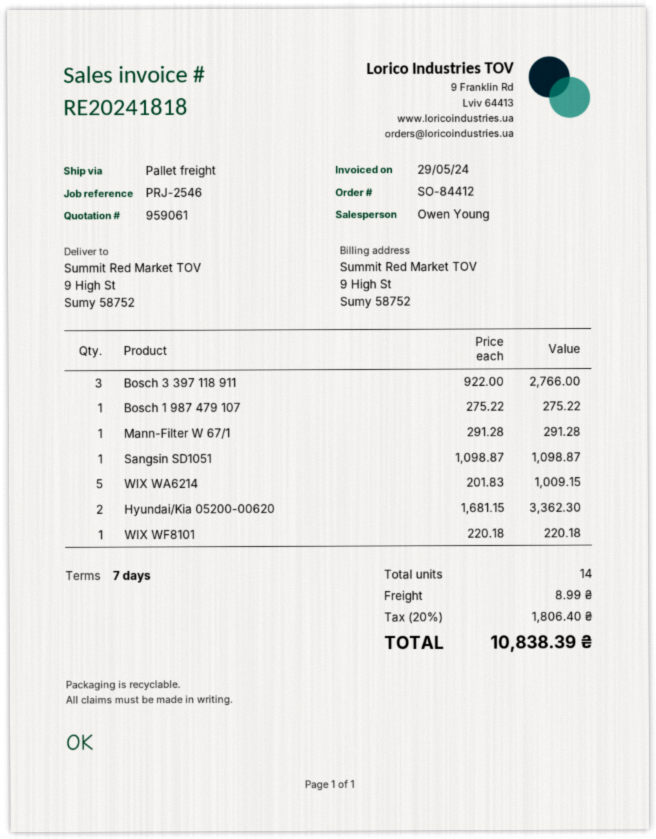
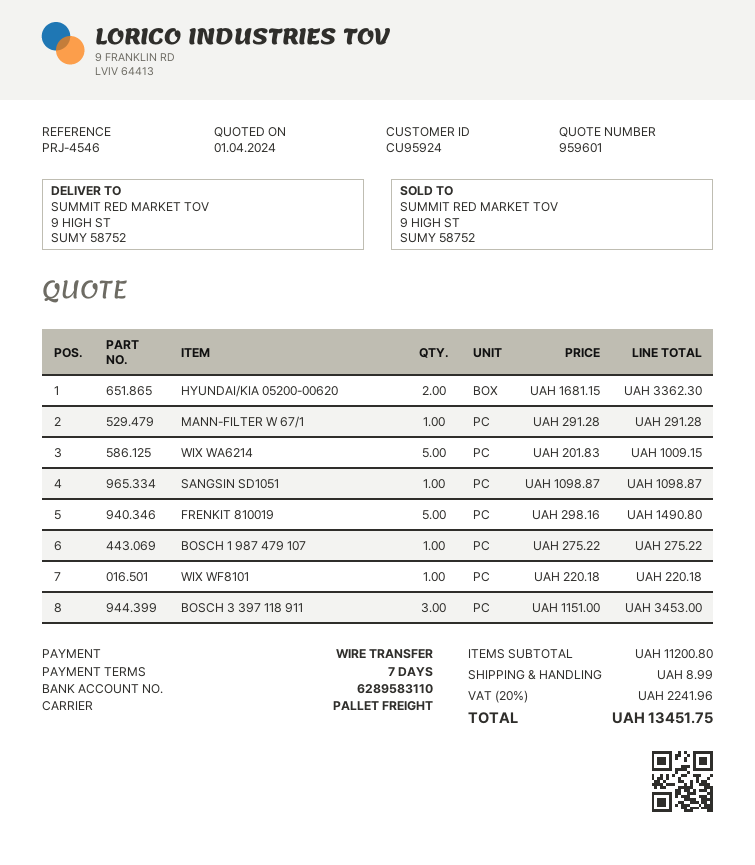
quote number: 959061 -> 959601
reference: PRJ-2546 -> PRJ-4546
Bosch 3 397 118 911: 3 x 922.00 = 2766.00 -> 3 x 1151.00 = 3453.00
FRENKIT 810019: none -> 5 x 298.16 = 1490.80
tax: 20% = 1806.40 -> 20% = 2241.96
total: 10838.39 -> 13451.75

